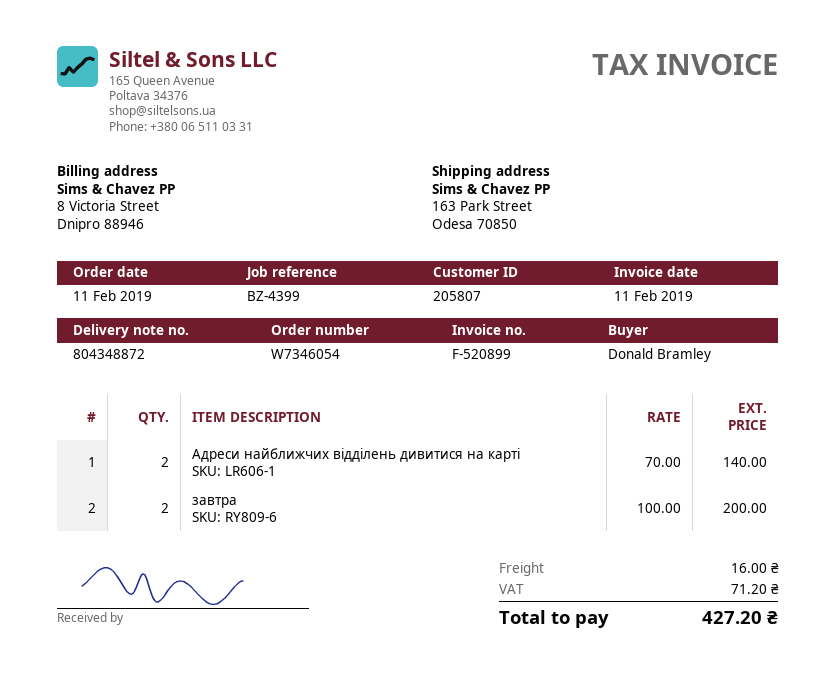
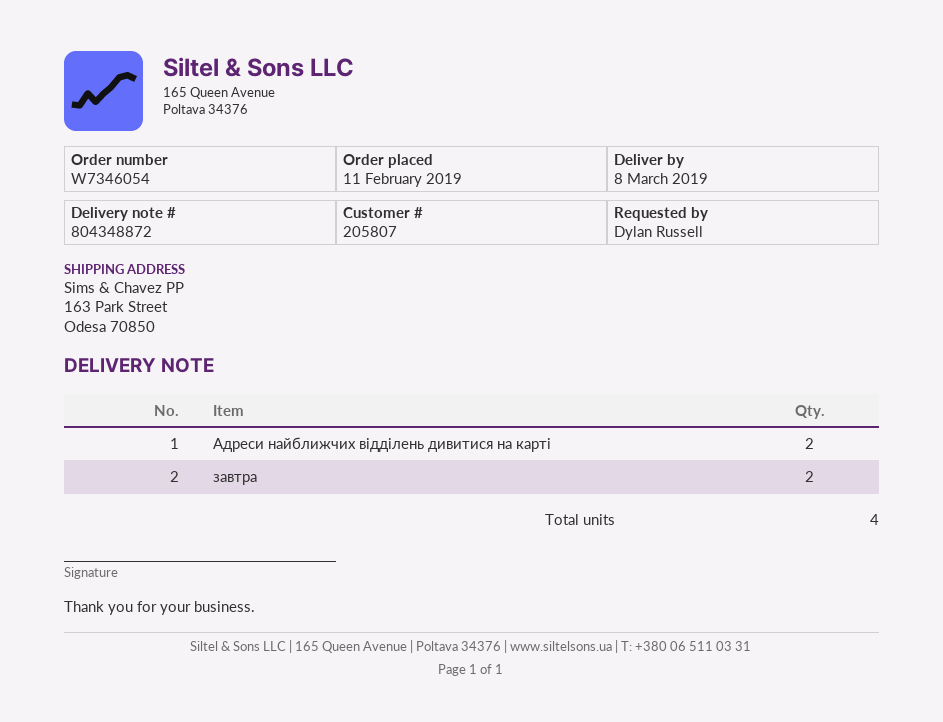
ordered by: Donald Bramley -> Dylan Russell

